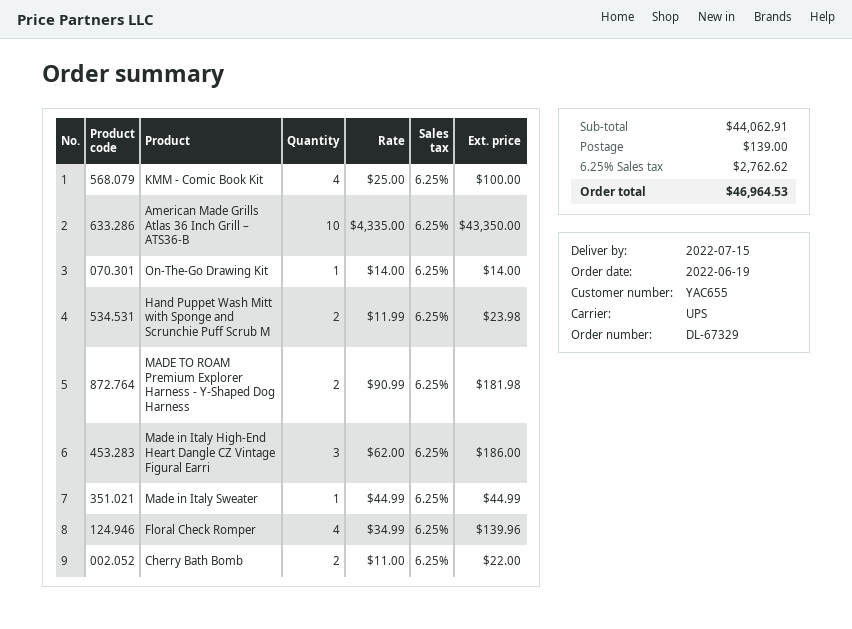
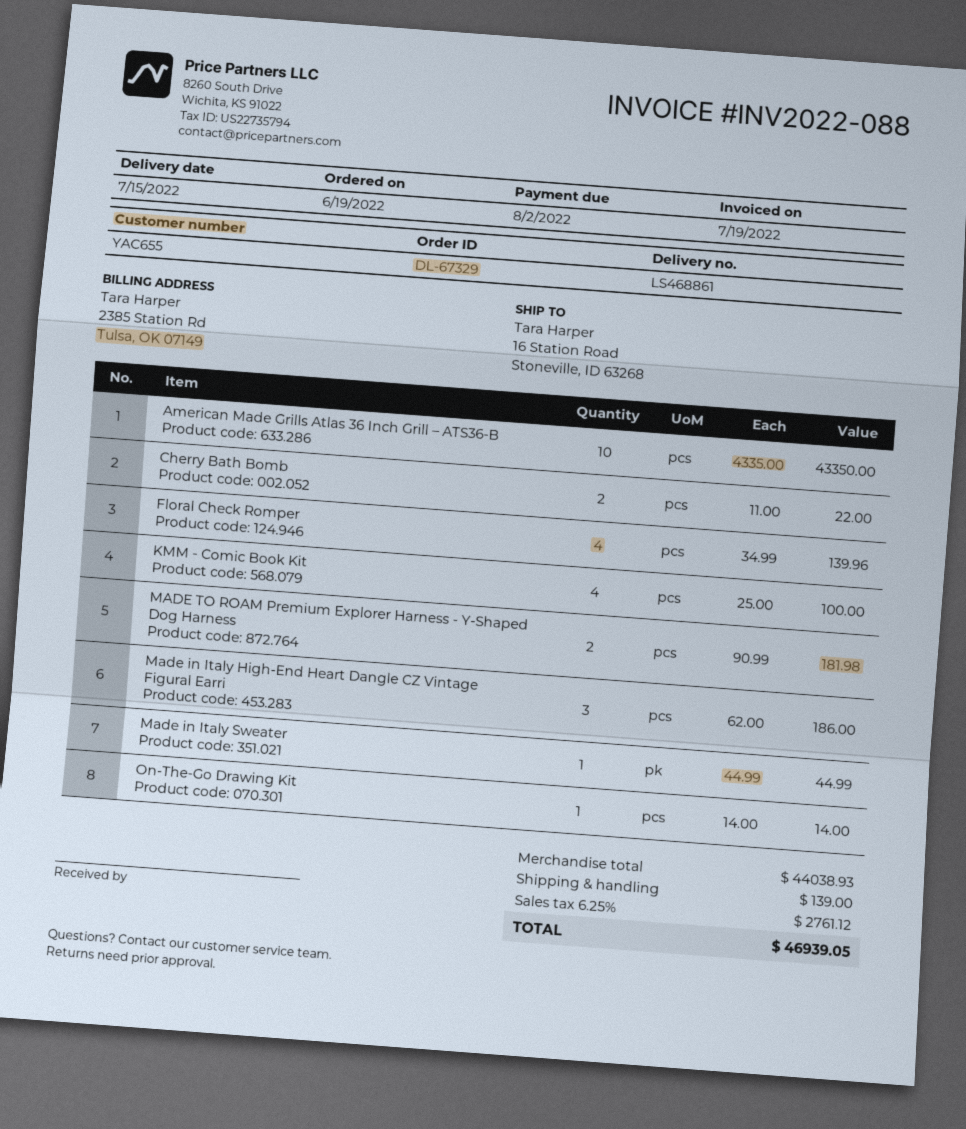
Hand Puppet Wash Mitt with Sponge and Scrunchie Puff Scrub M: 2 x 11.99 = 23.98 -> none
subtotal: 44062.91 -> 44038.93
tax: 6.25% = 2762.62 -> 6.25% = 2761.12
total: 46964.53 -> 46939.05

